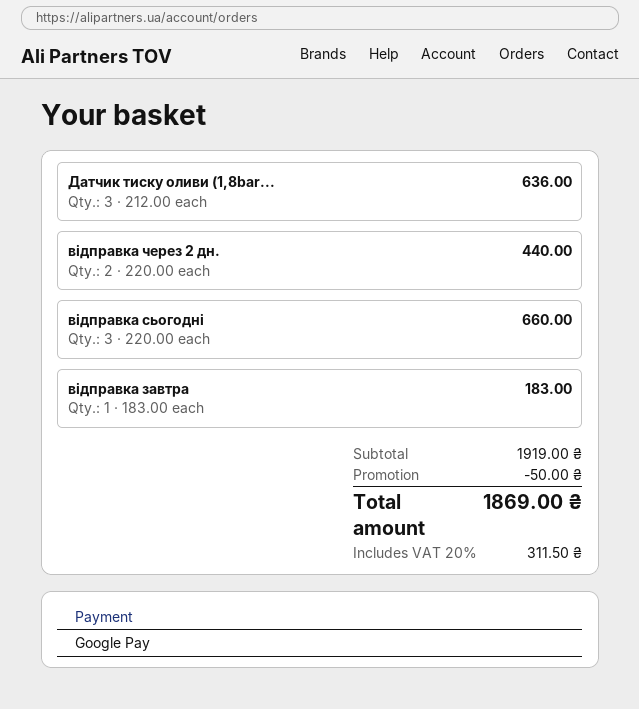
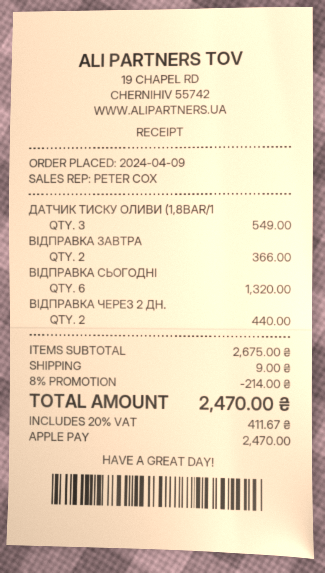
payment method: Google Pay -> Apple Pay
Датчик тиску оливи (1,8bar...: 3 for 636.00 -> 3 for 549.00
відправка сьогодні: 3 for 660.00 -> 6 for 1320.00
відправка завтра: 1 for 183.00 -> 2 for 366.00
subtotal: 1919.00 -> 2675.00
discount: 50.00 -> 214.00
shipping: none -> 9.00
tax: 20% = 311.50 -> 20% = 411.67
total: 1869.00 -> 2470.00

